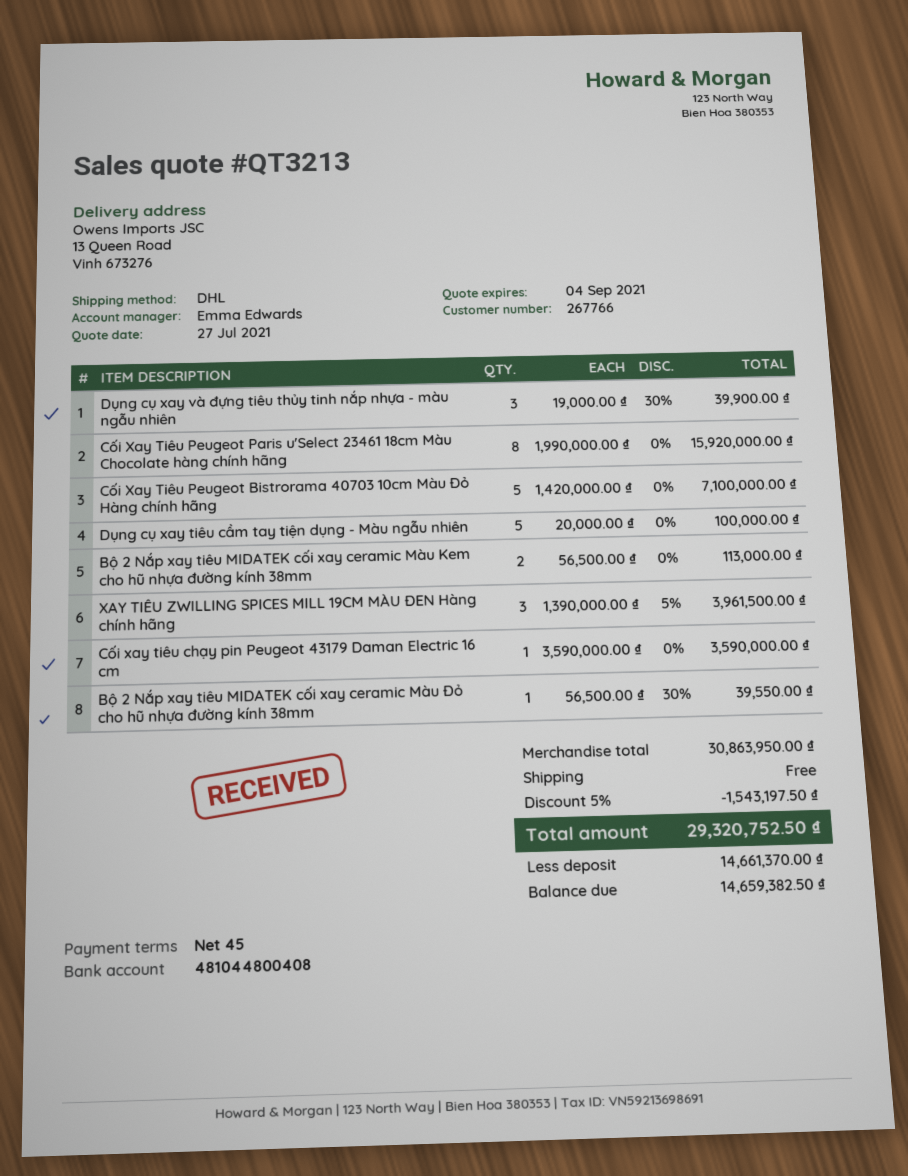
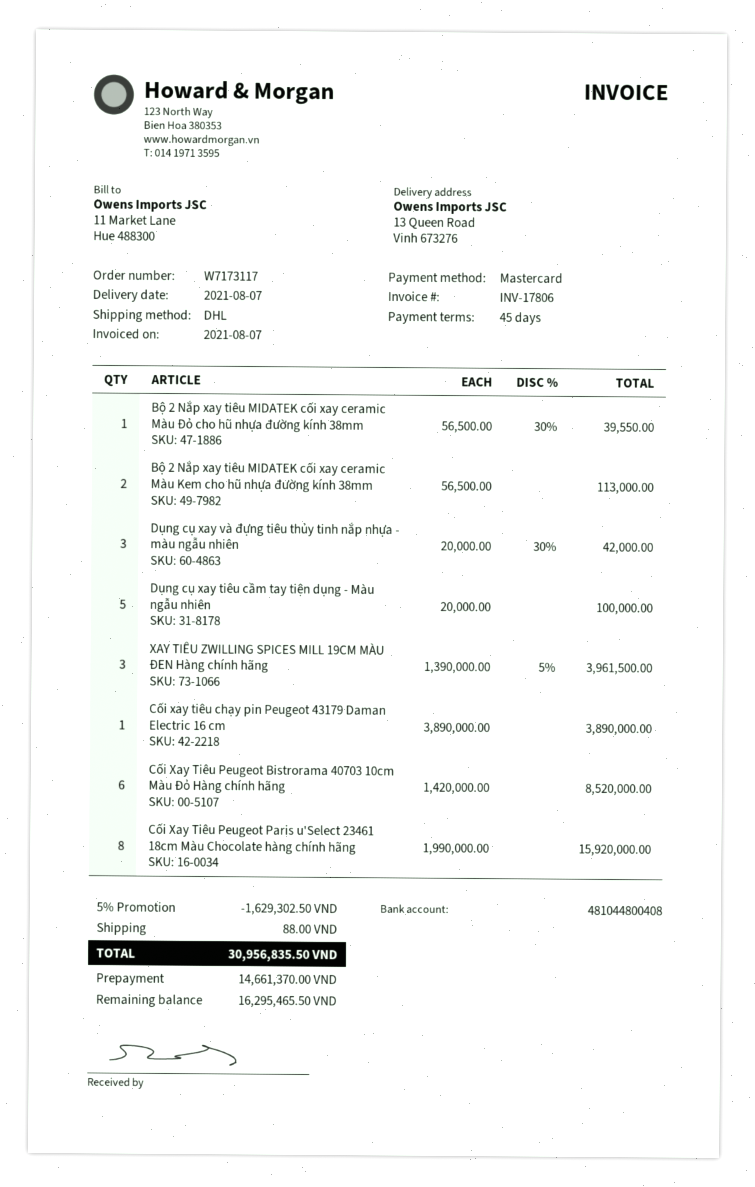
Dụng cụ xay và đựng tiêu thủy tinh nắp nhựa - màu ngẫu nhiên: 3 x 19000.00 - 30% = 39900.00 -> 3 x 20000.00 - 30% = 42000.00
Cối Xay Tiêu Peugeot Bistrorama 40703 10cm Màu Đỏ Hàng chính hãng: 5 x 1420000.00 = 7100000.00 -> 6 x 1420000.00 = 8520000.00
Cối xay tiêu chạy pin Peugeot 43179 Daman Electric 16 cm: 1 x 3590000.00 = 3590000.00 -> 1 x 3890000.00 = 3890000.00
discount: 5% = 1543197.50 -> 5% = 1629302.50
shipping: 0.00 -> 88.00
total: 29320752.50 -> 30956835.50
balance: 14659382.50 -> 16295465.50

